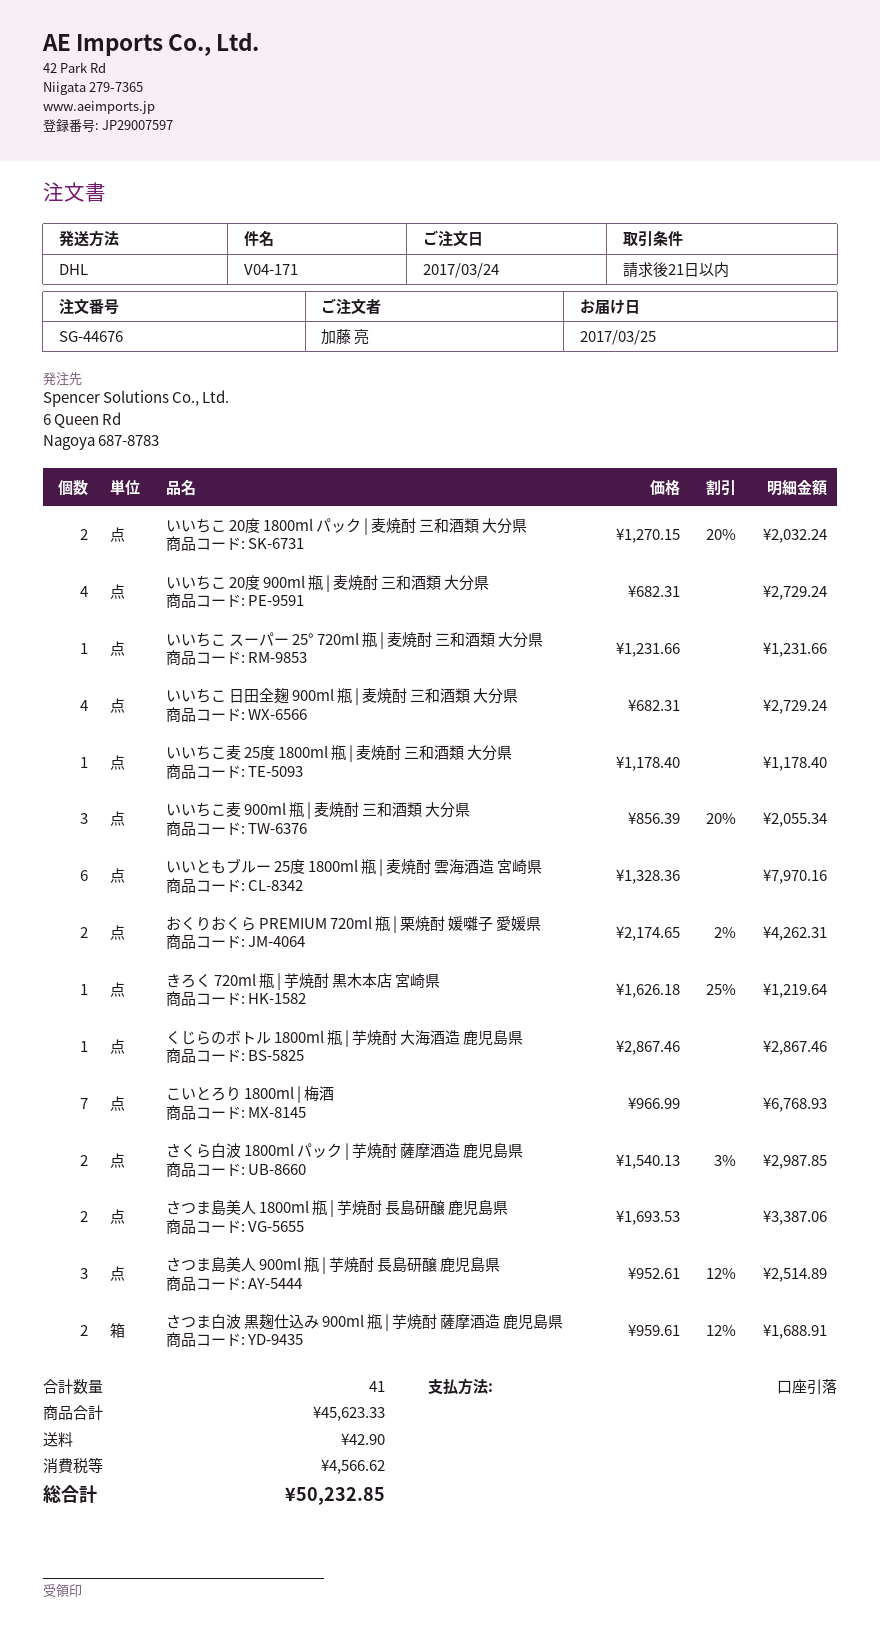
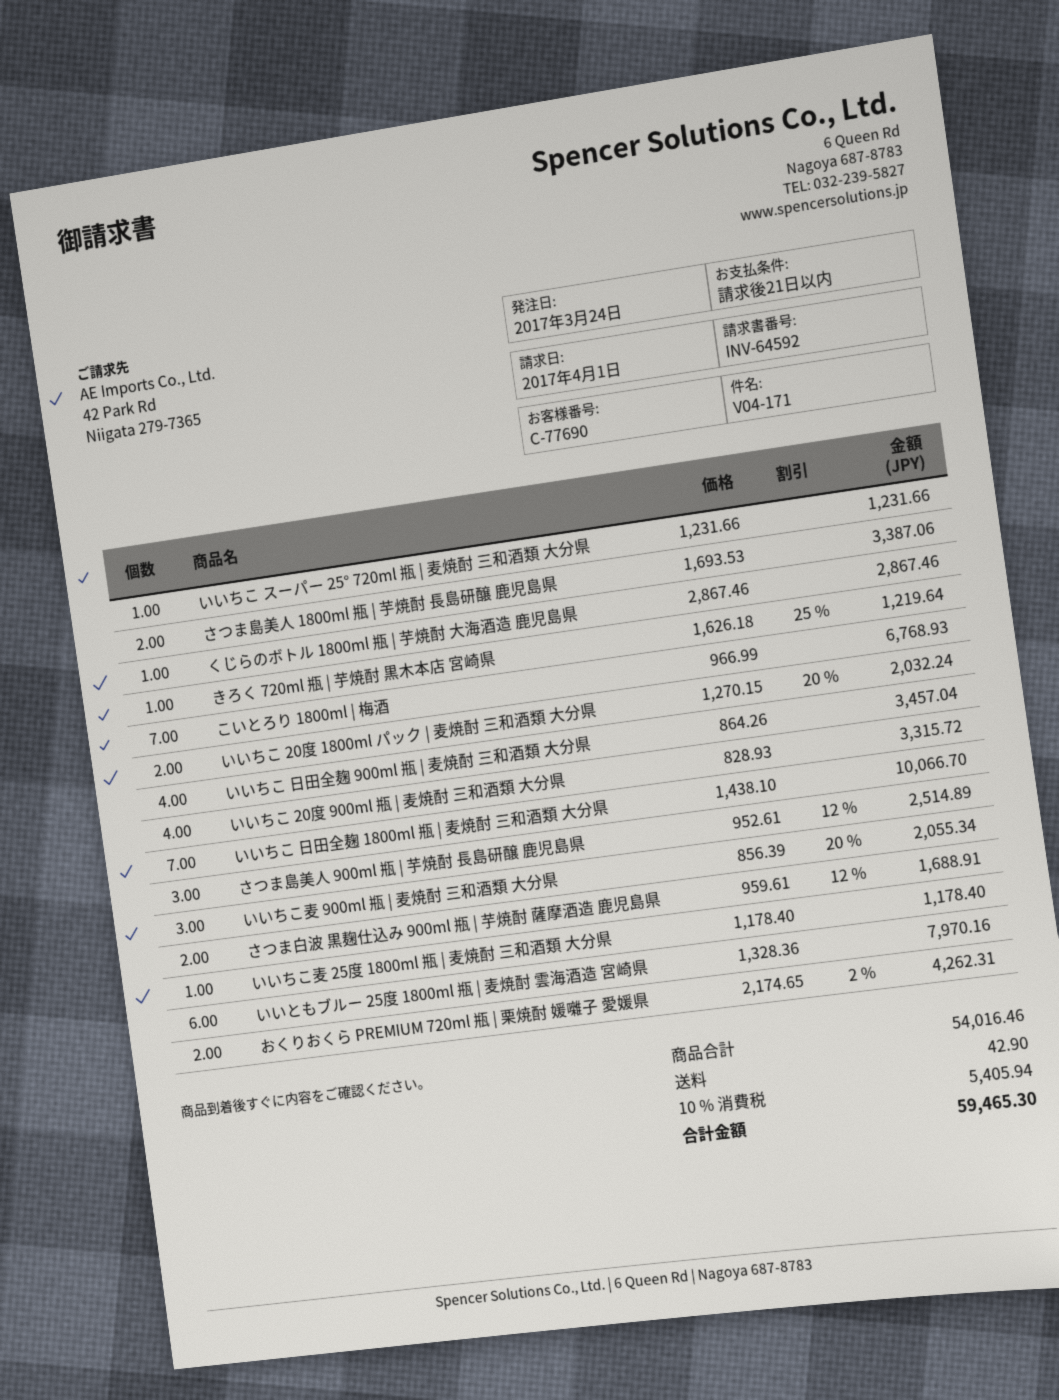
いいちこ 20度 900ml 瓶 | 麦焼酎 三和酒類 大分県: 4 x 682.31 = 2729.24 -> 4 x 828.93 = 3315.72
いいちこ 日田全麹 900ml 瓶 | 麦焼酎 三和酒類 大分県: 4 x 682.31 = 2729.24 -> 4 x 864.26 = 3457.04
さくら白波 1800ml パック | 芋焼酎 薩摩酒造 鹿児島県: 2 x 1540.13 - 3% = 2987.85 -> none
いいちこ 日田全麹 1800ml 瓶 | 麦焼酎 三和酒類 大分県: none -> 7 x 1438.10 = 10066.70
subtotal: 45623.33 -> 54016.46
tax: 4566.62 -> 5405.94
total: 50232.85 -> 59465.30

